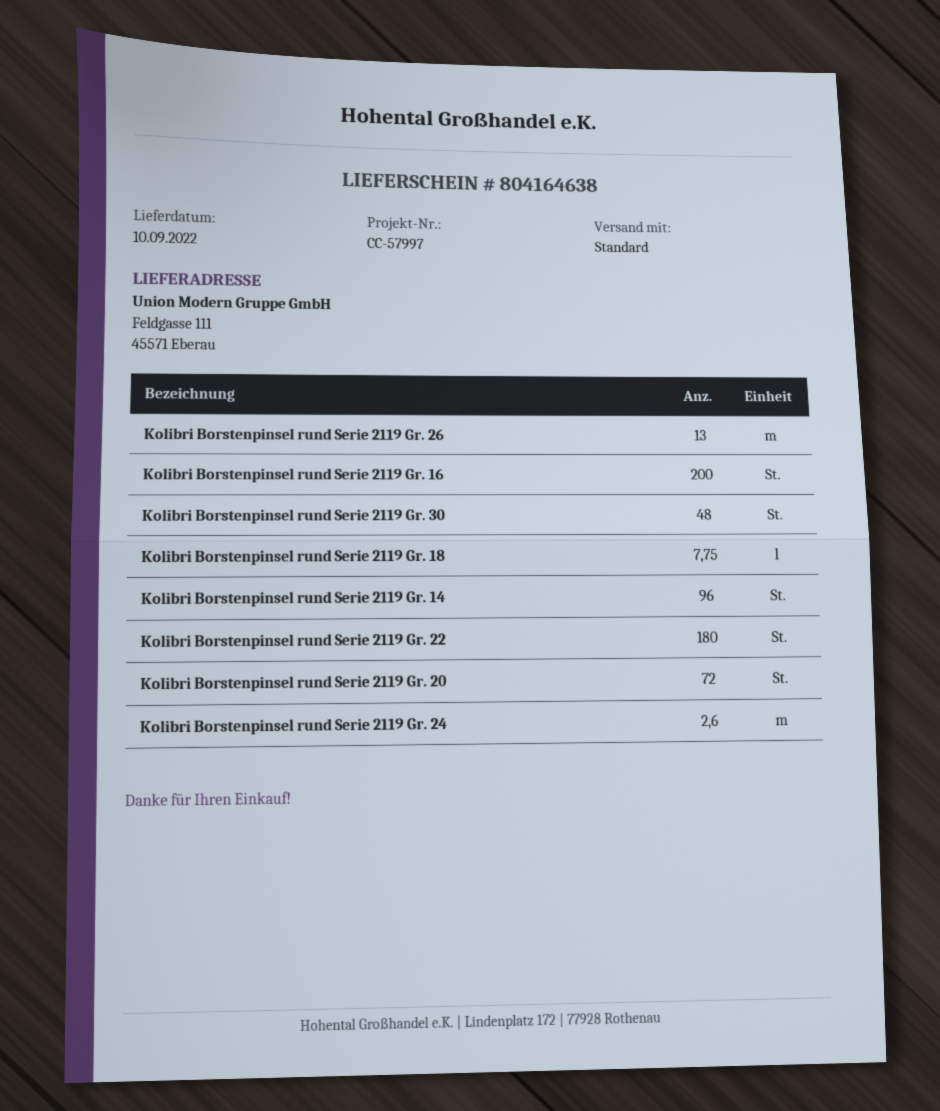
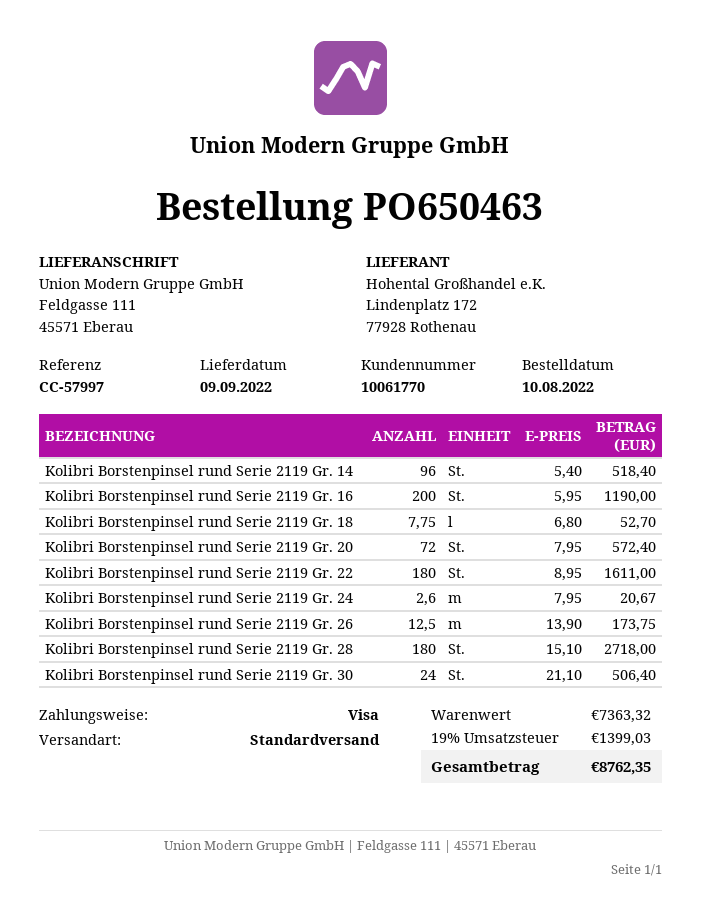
delivery date: 2022-09-10 -> 2022-09-09
Kolibri Borstenpinsel rund Serie 2119 Gr. 26: 13 -> 12.5
Kolibri Borstenpinsel rund Serie 2119 Gr. 30: 48 -> 24
Kolibri Borstenpinsel rund Serie 2119 Gr. 28: none -> 180

